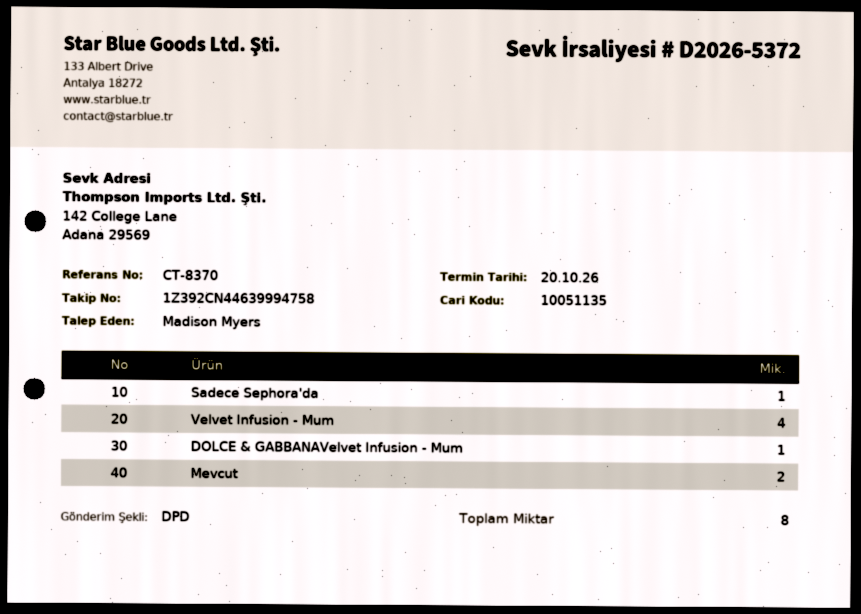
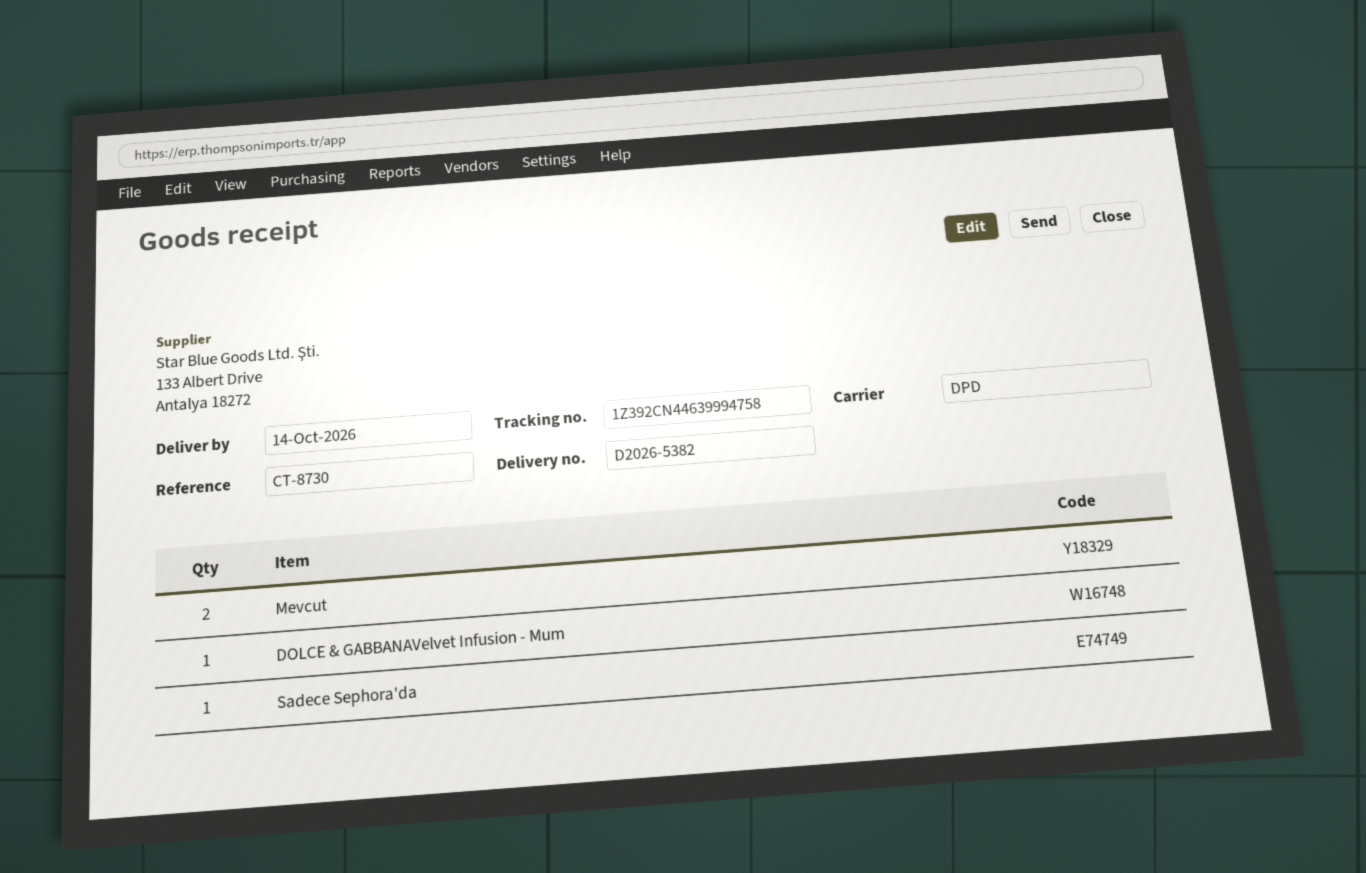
delivery note number: D2026-5372 -> D2026-5382
delivery date: 2026-10-20 -> 2026-10-14
reference: CT-8370 -> CT-8730
Velvet Infusion - Mum: 4 -> none

